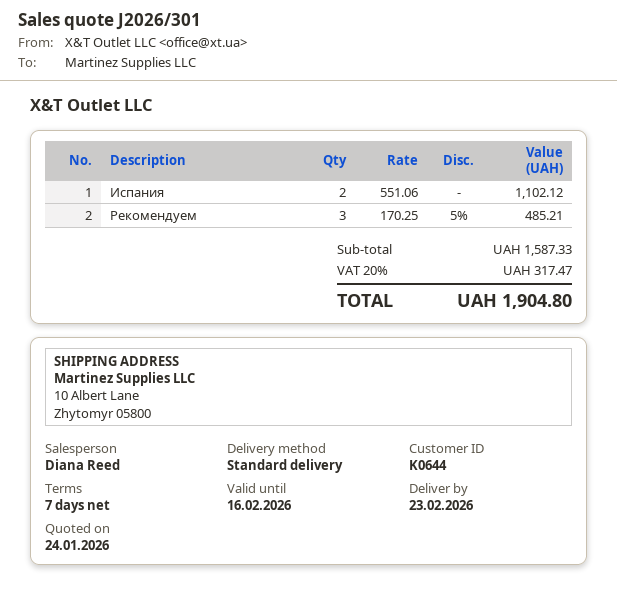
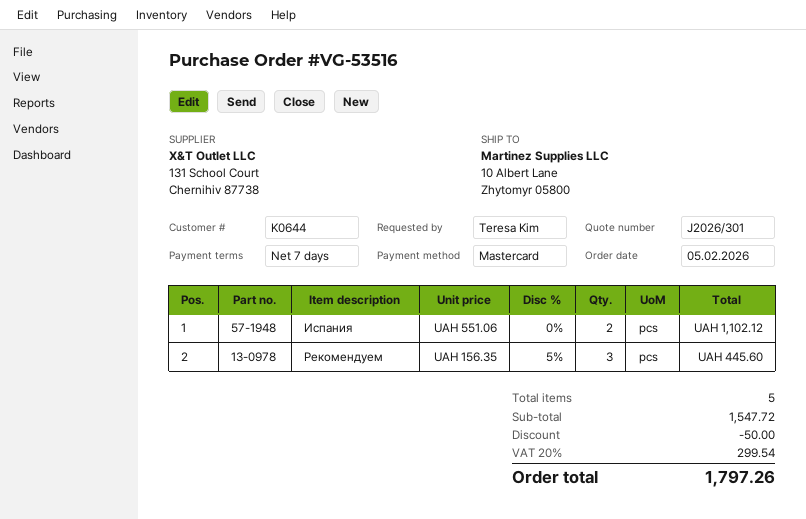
Рекомендуем: 3 x 170.25 - 5% = 485.21 -> 3 x 156.35 - 5% = 445.60
subtotal: 1587.33 -> 1547.72
discount: none -> 50.00
tax: 20% = 317.47 -> 20% = 299.54
total: 1904.80 -> 1797.26

